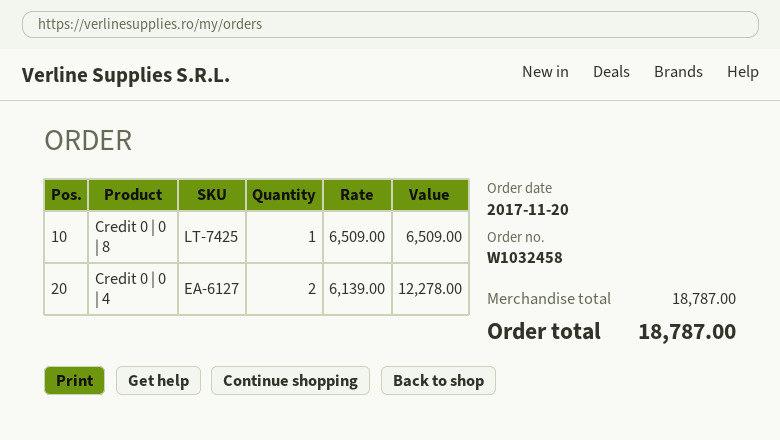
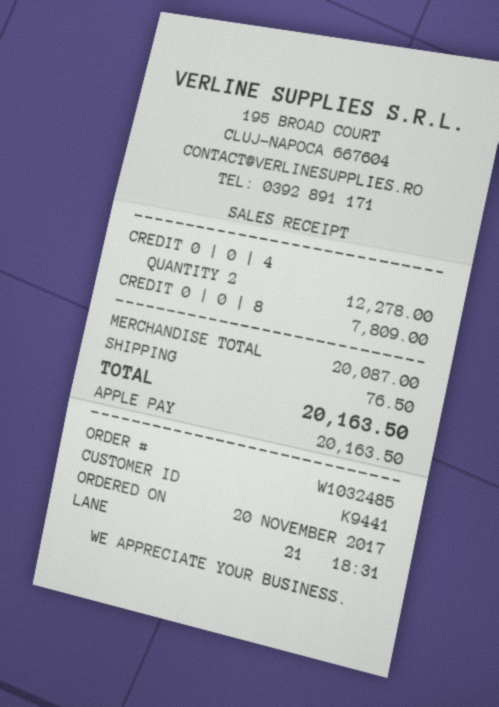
order number: W1032458 -> W1032485
Credit 0 | 0 | 8: 1 for 6509.00 -> 1 for 7809.00
subtotal: 18787.00 -> 20087.00
shipping: none -> 76.50
total: 18787.00 -> 20163.50

